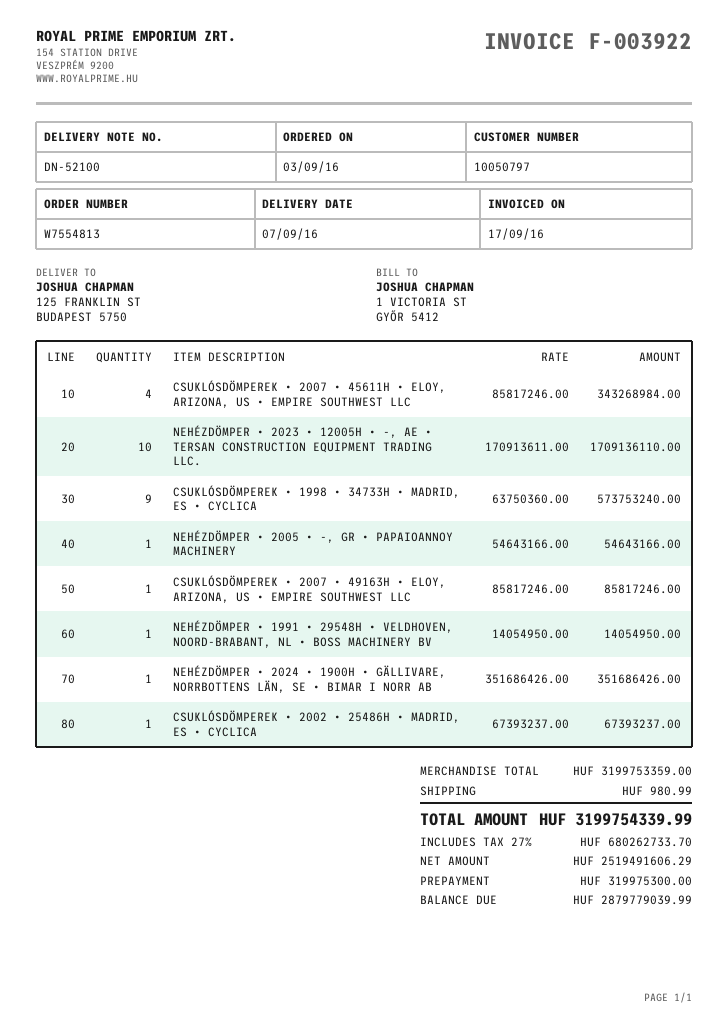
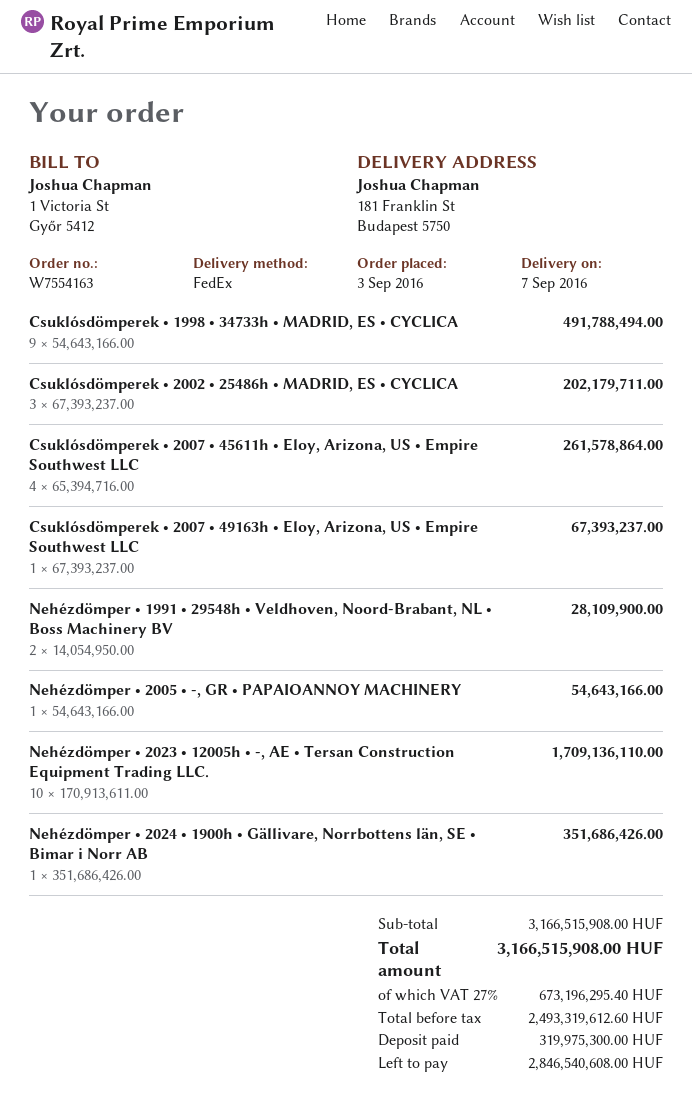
order number: W7554813 -> W7554163
ship to: 125 FRANKLIN ST, BUDAPEST 5750 -> 181 Franklin St, Budapest 5750
CSUKLÓSDÖMPEREK • 2007 • 45611H • ELOY, ARIZONA, US • EMPIRE SOUTHWEST LLC: 4 x 85817246.00 = 343268984.00 -> 4 x 65394716.00 = 261578864.00
CSUKLÓSDÖMPEREK • 1998 • 34733H • MADRID, ES • CYCLICA: 9 x 63750360.00 = 573753240.00 -> 9 x 54643166.00 = 491788494.00
CSUKLÓSDÖMPEREK • 2007 • 49163H • ELOY, ARIZONA, US • EMPIRE SOUTHWEST LLC: 1 x 85817246.00 = 85817246.00 -> 1 x 67393237.00 = 67393237.00
NEHÉZDÖMPER • 1991 • 29548H • VELDHOVEN, NOORD-BRABANT, NL • BOSS MACHINERY BV: 1 x 14054950.00 = 14054950.00 -> 2 x 14054950.00 = 28109900.00
CSUKLÓSDÖMPEREK • 2002 • 25486H • MADRID, ES • CYCLICA: 1 x 67393237.00 = 67393237.00 -> 3 x 67393237.00 = 202179711.00
subtotal: 3199753359.00 -> 3166515908.00
shipping: 980.99 -> none
net: 2519491606.29 -> 2493319612.60
tax: 27% = 680262733.70 -> 27% = 673196295.40
total: 3199754339.99 -> 3166515908.00
balance: 2879779039.99 -> 2846540608.00

